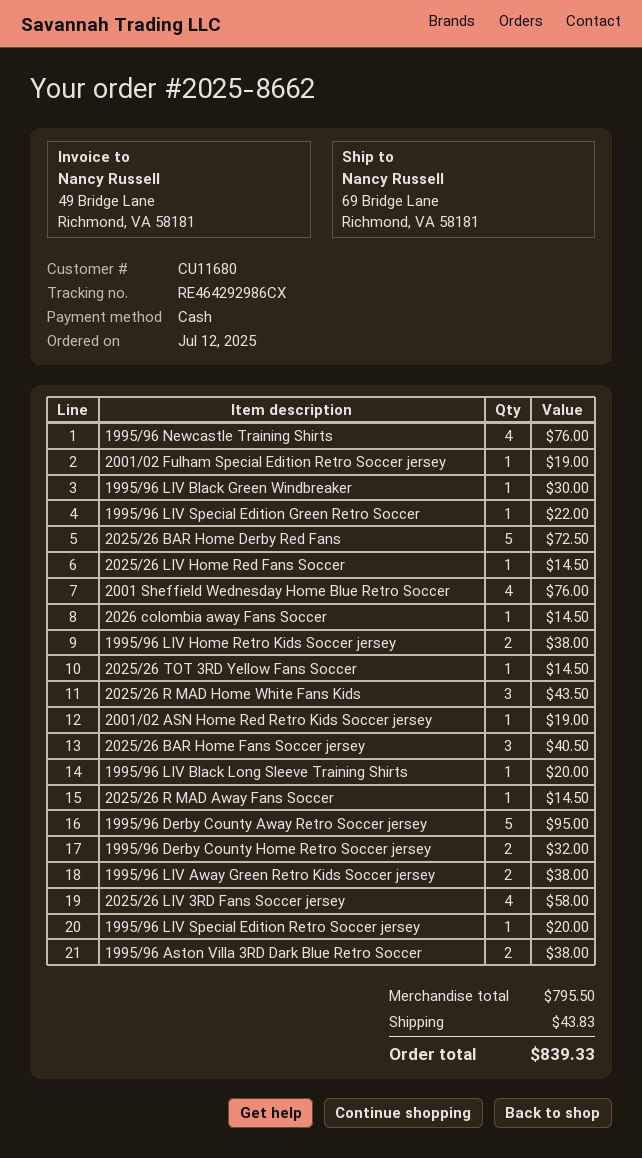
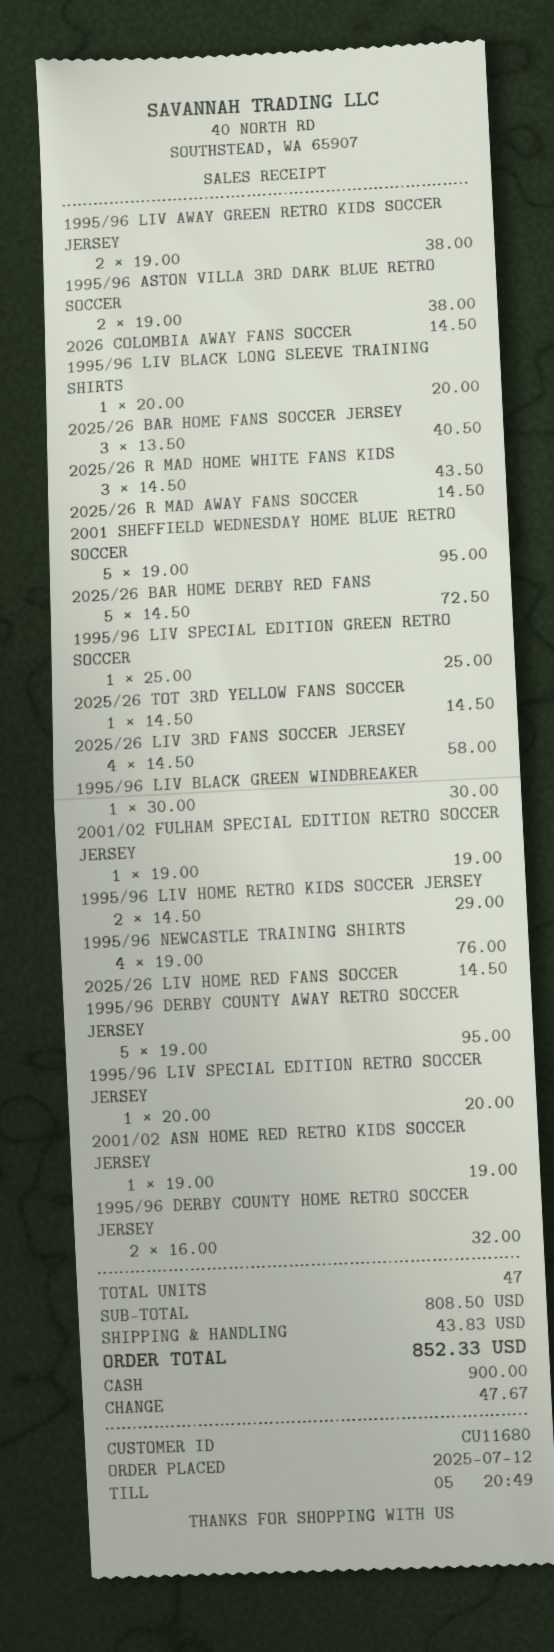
1995/96 LIV Special Edition Green Retro Soccer: 1 for 22.00 -> 1 for 25.00
2001 Sheffield Wednesday Home Blue Retro Soccer: 4 for 76.00 -> 5 for 95.00
1995/96 LIV Home Retro Kids Soccer jersey: 2 for 38.00 -> 2 for 29.00
subtotal: 795.50 -> 808.50
total: 839.33 -> 852.33

